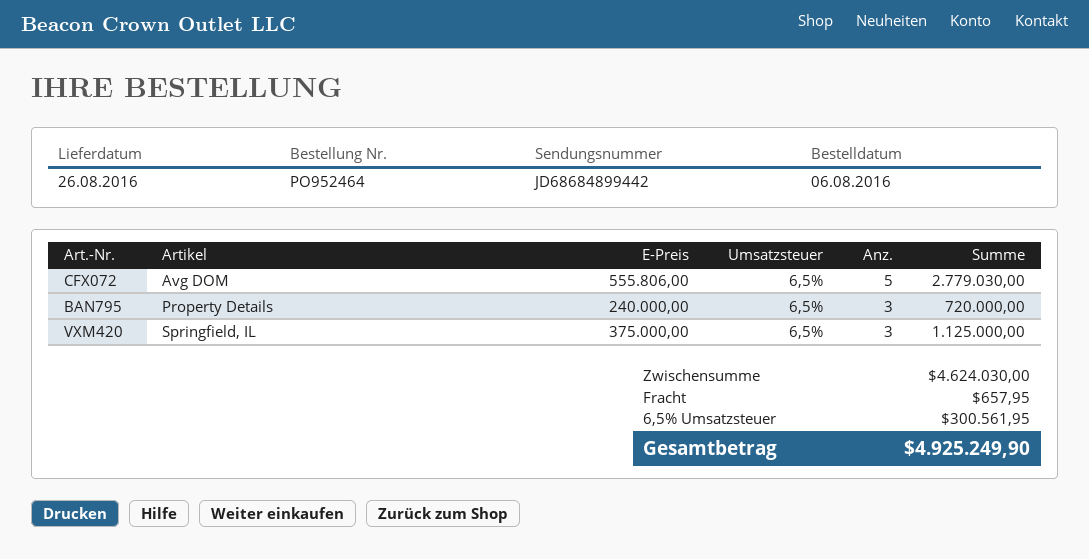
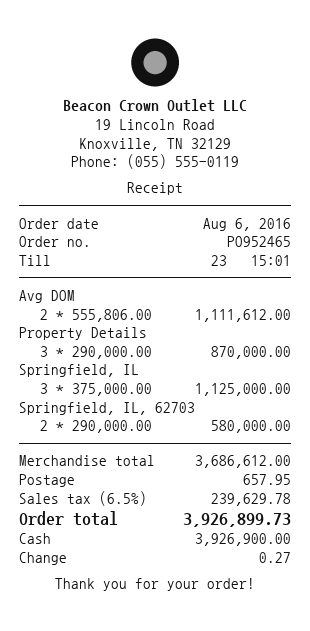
order number: PO952464 -> PO952465
Avg DOM: 5 x 555806.00 = 2779030.00 -> 2 x 555806.00 = 1111612.00
Property Details: 3 x 240000.00 = 720000.00 -> 3 x 290000.00 = 870000.00
Springfield, IL, 62703: none -> 2 x 290000.00 = 580000.00
subtotal: 4624030.00 -> 3686612.00
tax: 6.5% = 300561.95 -> 6.5% = 239629.78
total: 4925249.90 -> 3926899.73

